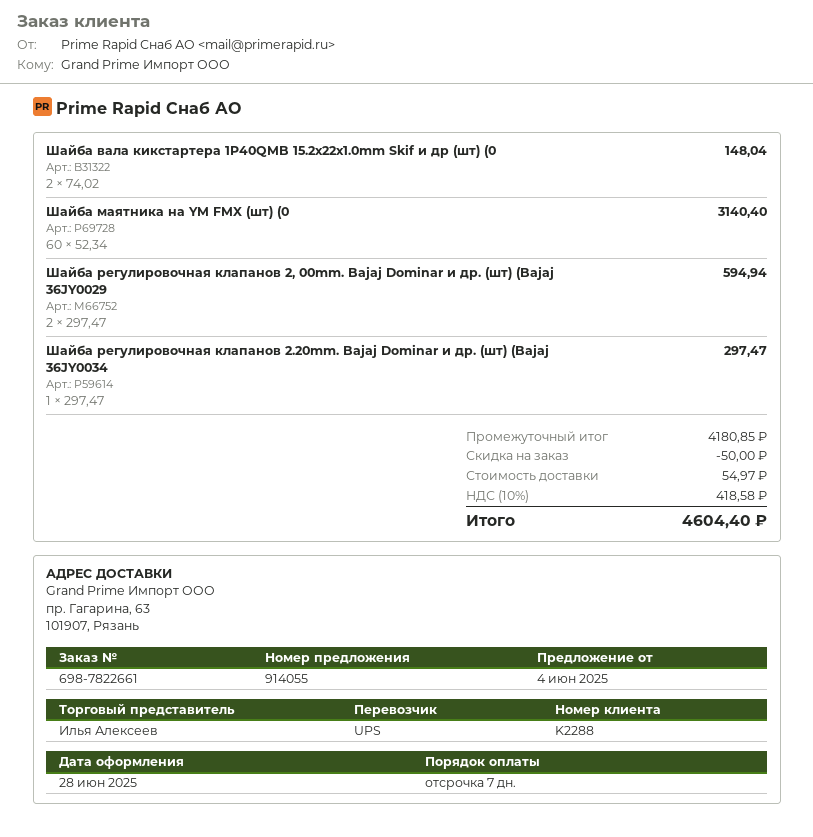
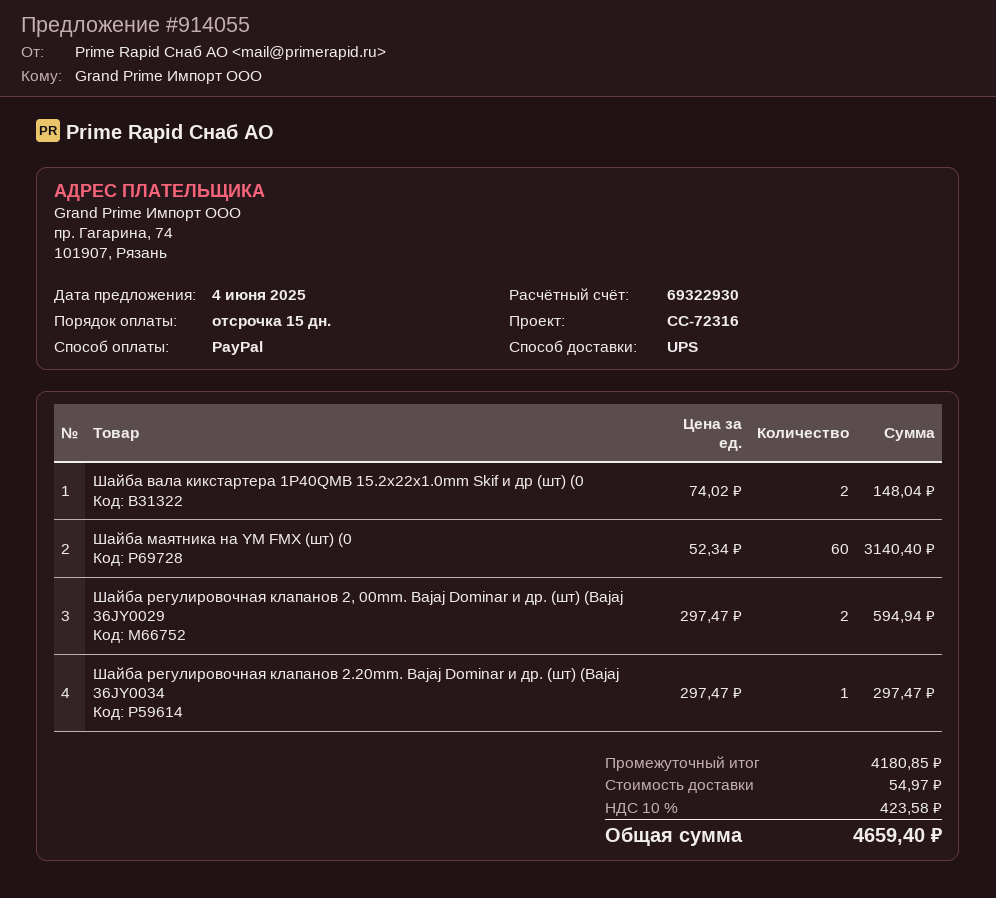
payment terms: 7 days -> 15 days
discount: 50.00 -> none
tax: 10% = 418.58 -> 10% = 423.58
total: 4604.40 -> 4659.40

